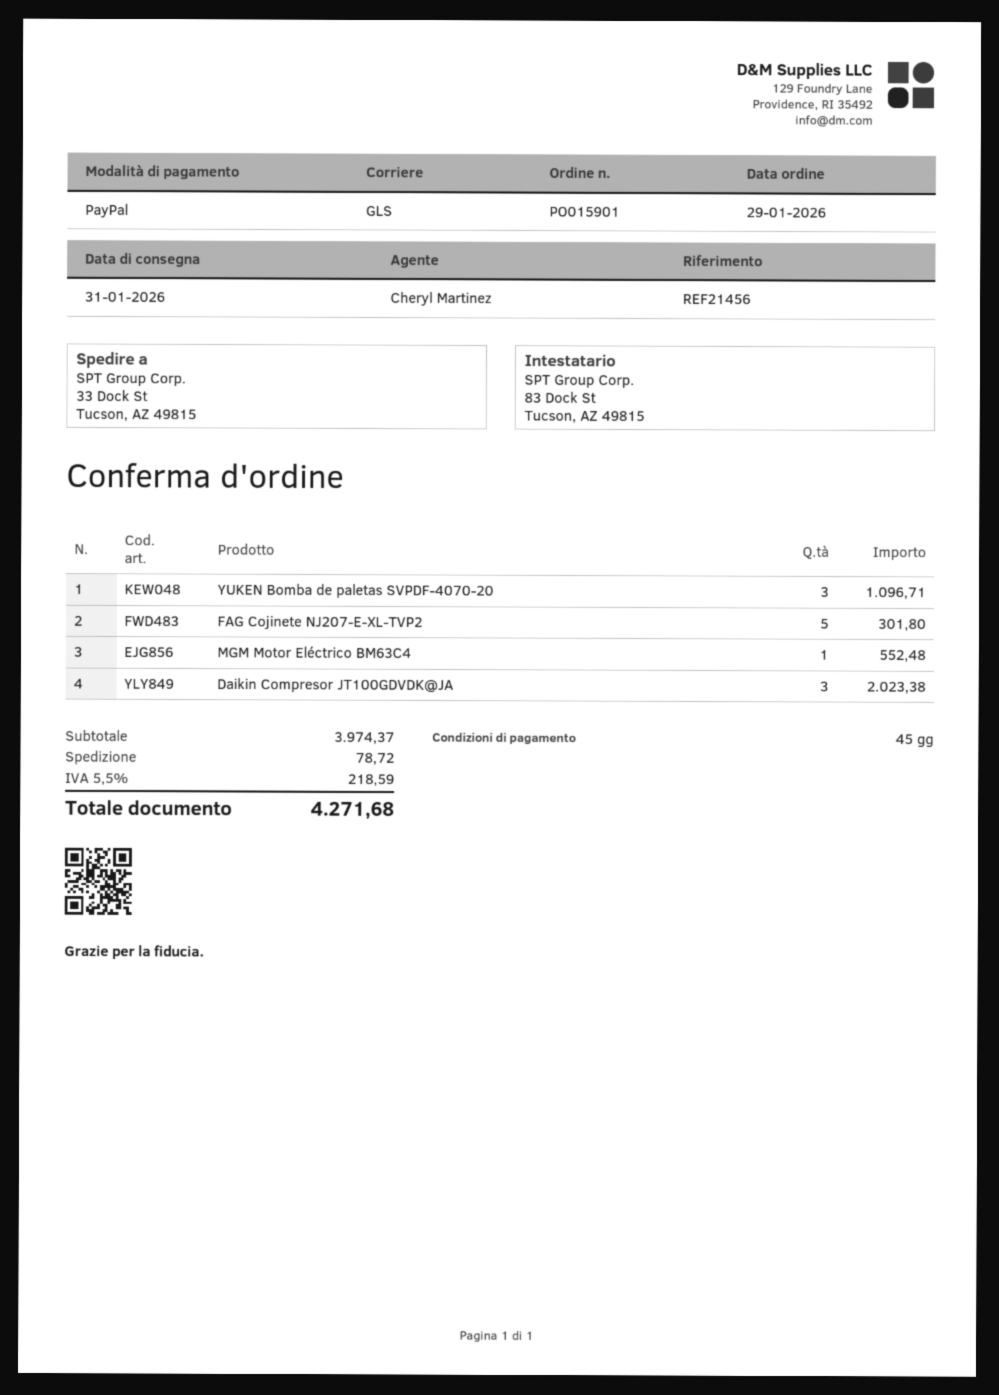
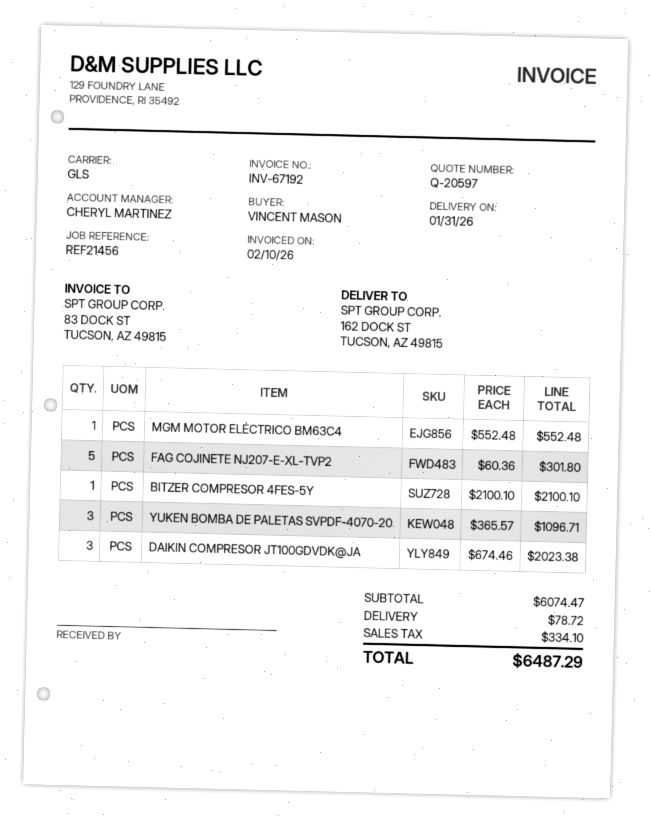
ship to: 33 Dock St, Tucson, AZ 49815 -> 162 DOCK ST, TUCSON, AZ 49815
BITZER COMPRESOR 4FES-5Y: none -> 1 for 2100.10
subtotal: 3974.37 -> 6074.47
tax: 218.59 -> 334.10
total: 4271.68 -> 6487.29

